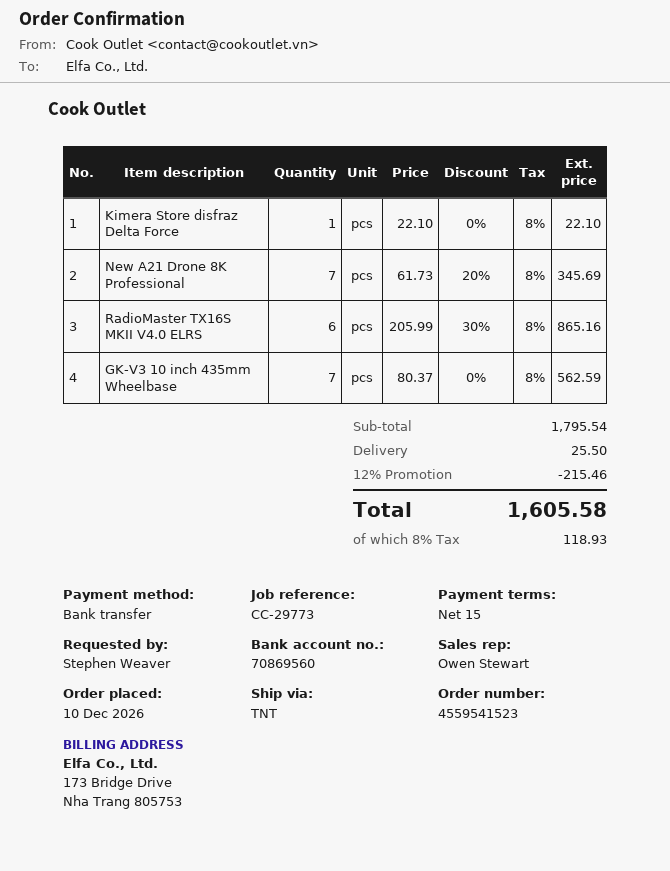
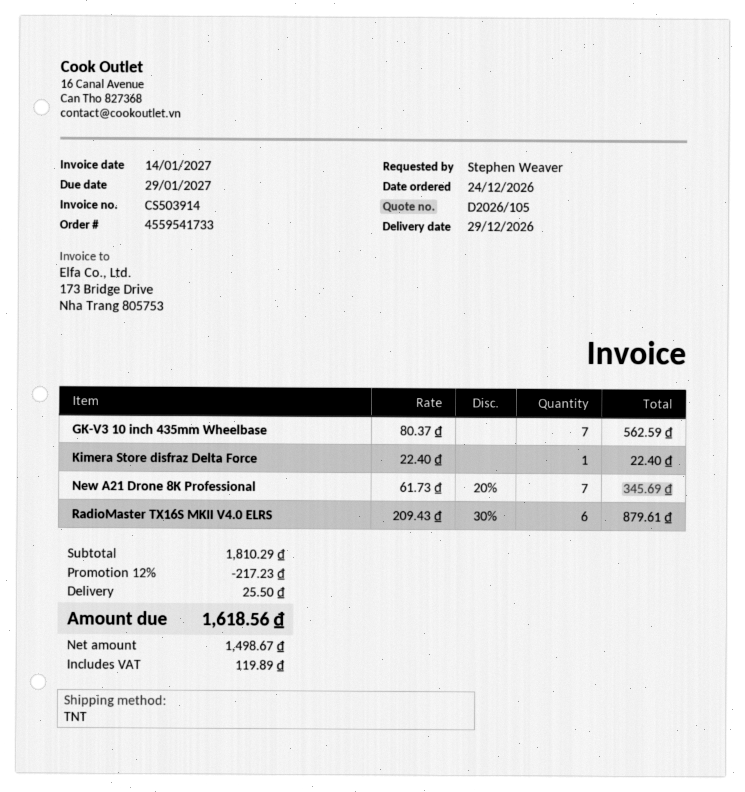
order number: 4559541523 -> 4559541733
order date: 2026-12-10 -> 2026-12-24
Kimera Store disfraz Delta Force: 1 x 22.10 = 22.10 -> 1 x 22.40 = 22.40
RadioMaster TX16S MKII V4.0 ELRS: 6 x 205.99 - 30% = 865.16 -> 6 x 209.43 - 30% = 879.61
subtotal: 1795.54 -> 1810.29
discount: 12% = 215.46 -> 12% = 217.23
tax: 118.93 -> 119.89
total: 1605.58 -> 1618.56

